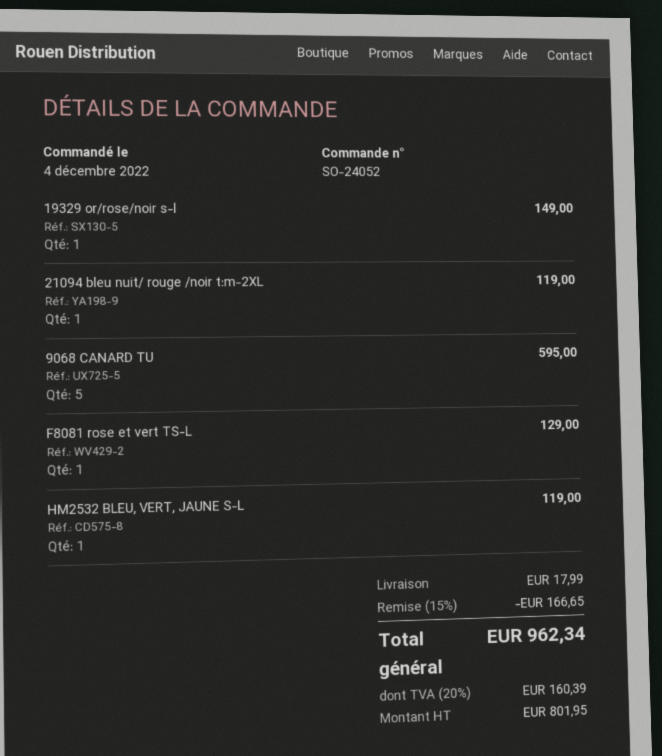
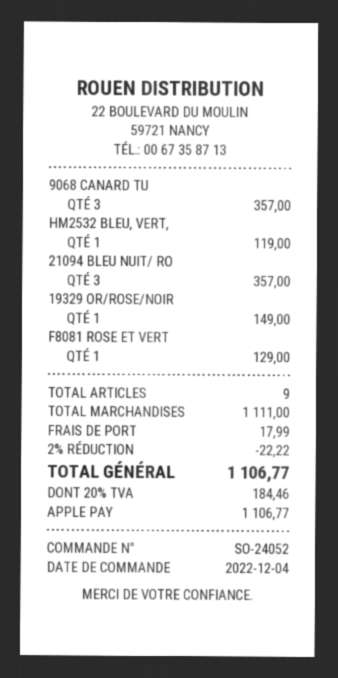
21094 bleu nuit/ rouge /noir t:m-2XL: 1 for 119.00 -> 3 for 357.00
9068 CANARD TU: 5 for 595.00 -> 3 for 357.00
discount: 15% = 166.65 -> 2% = 22.22
tax: 20% = 160.39 -> 20% = 184.46
total: 962.34 -> 1106.77

